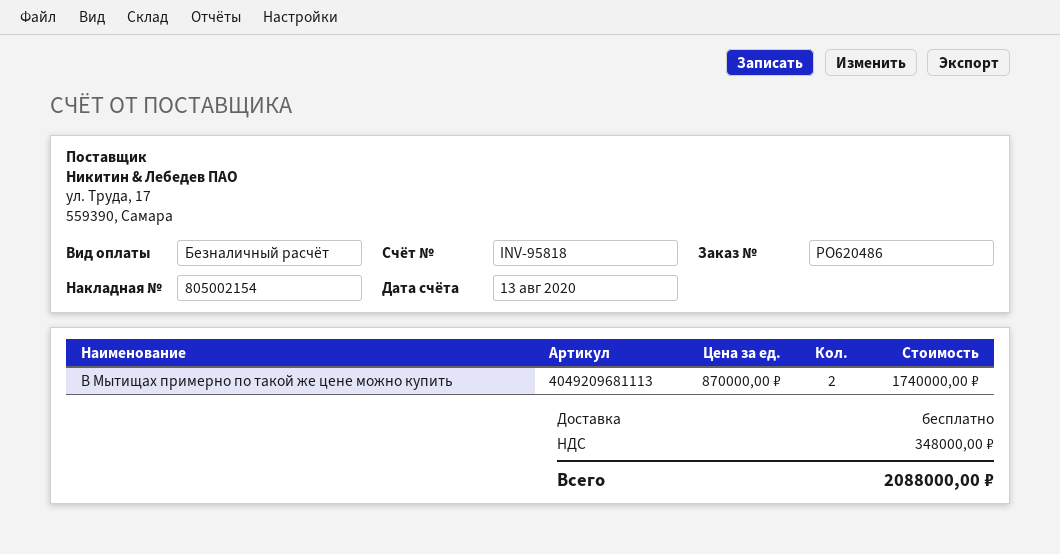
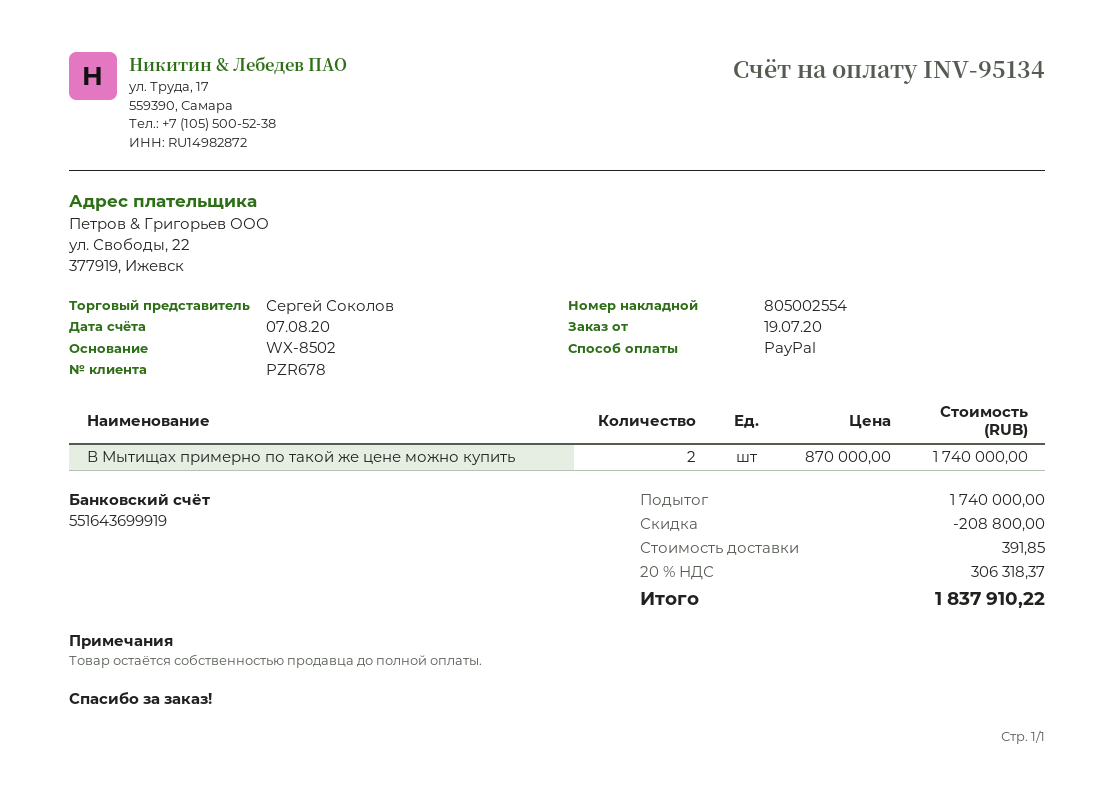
delivery note number: 805002154 -> 805002554
invoice number: INV-95818 -> INV-95134
invoice date: 2020-08-13 -> 2020-08-07
payment method: bank transfer -> PayPal
discount: none -> 208800.00
shipping: 0.00 -> 391.85
tax: 348000.00 -> 306318.37
total: 2088000.00 -> 1837910.22

